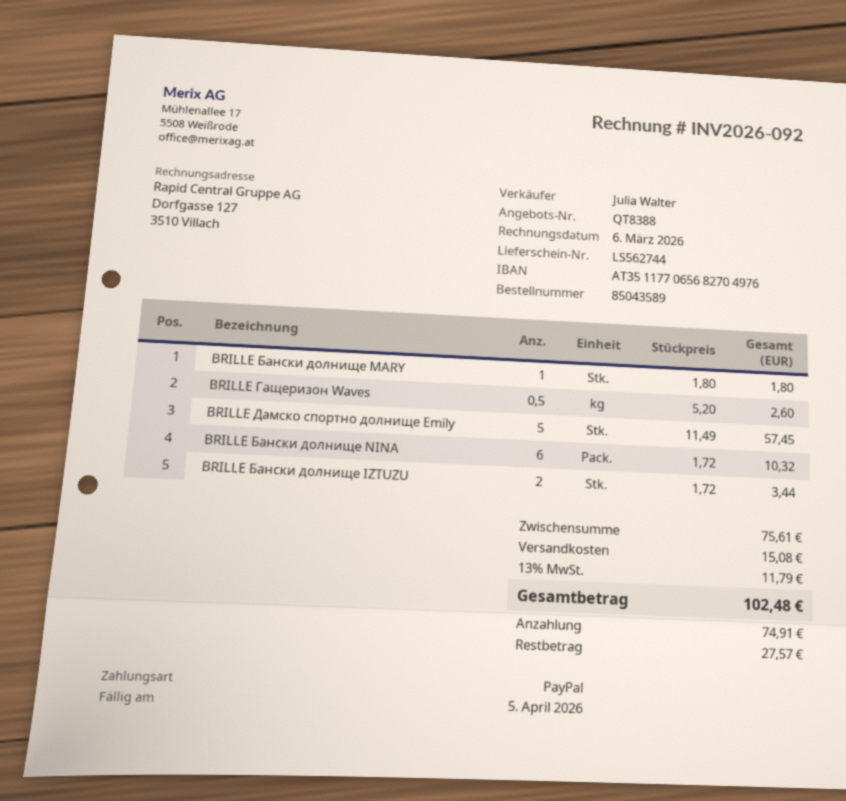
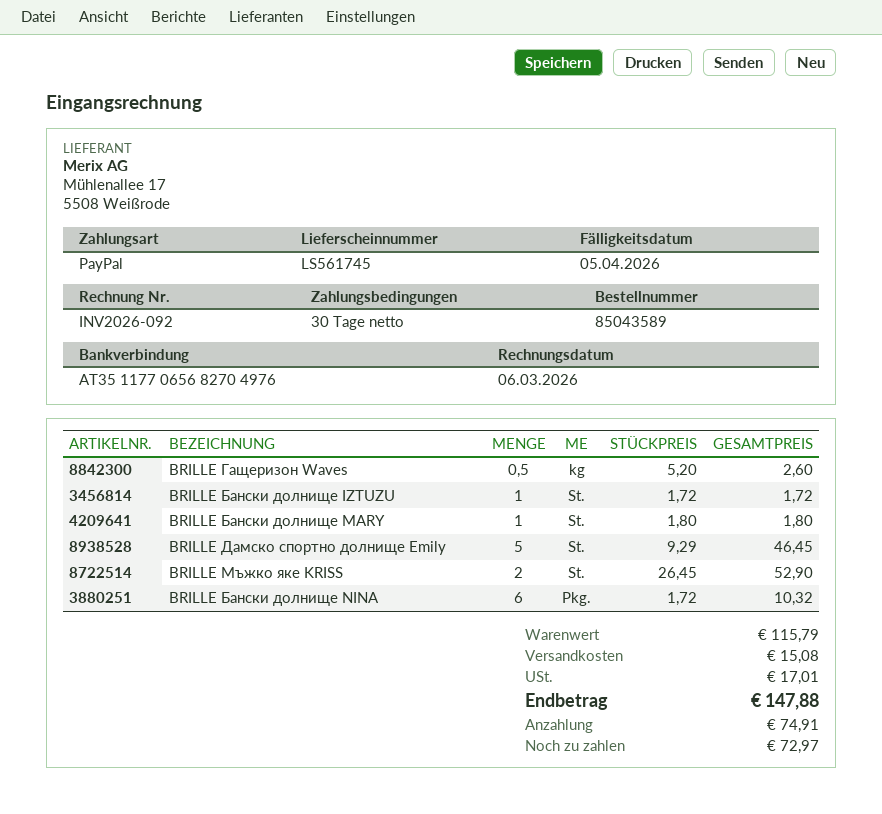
delivery note number: LS562744 -> LS561745
BRILLE Дамско спортно долнище Emily: 5 x 11.49 = 57.45 -> 5 x 9.29 = 46.45
BRILLE Бански долнище IZTUZU: 2 x 1.72 = 3.44 -> 1 x 1.72 = 1.72
BRILLE Мъжко яке KRISS: none -> 2 x 26.45 = 52.90
subtotal: 75.61 -> 115.79
tax: 11.79 -> 17.01
total: 102.48 -> 147.88
balance: 27.57 -> 72.97

